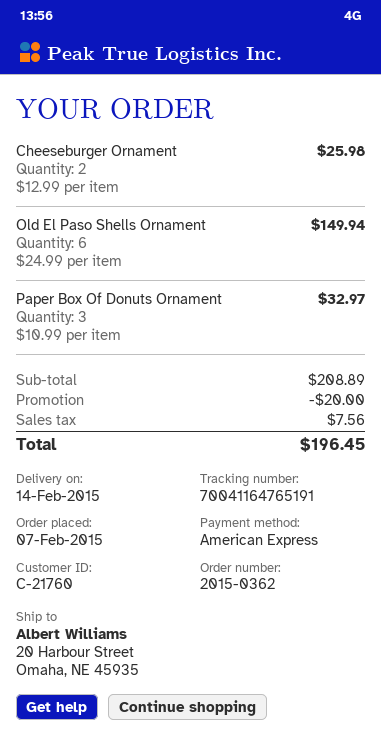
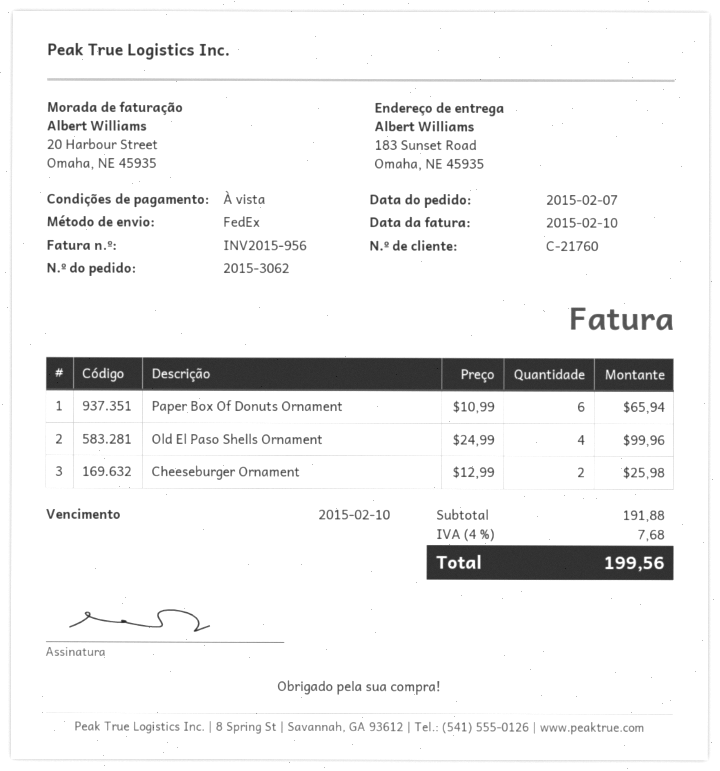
order number: 2015-0362 -> 2015-3062
ship to: 20 Harbour Street, Omaha, NE 45935 -> 183 Sunset Road, Omaha, NE 45935
Old El Paso Shells Ornament: 6 x 24.99 = 149.94 -> 4 x 24.99 = 99.96
Paper Box Of Donuts Ornament: 3 x 10.99 = 32.97 -> 6 x 10.99 = 65.94
subtotal: 208.89 -> 191.88
discount: 20.00 -> none
tax: 7.56 -> 7.68
total: 196.45 -> 199.56

